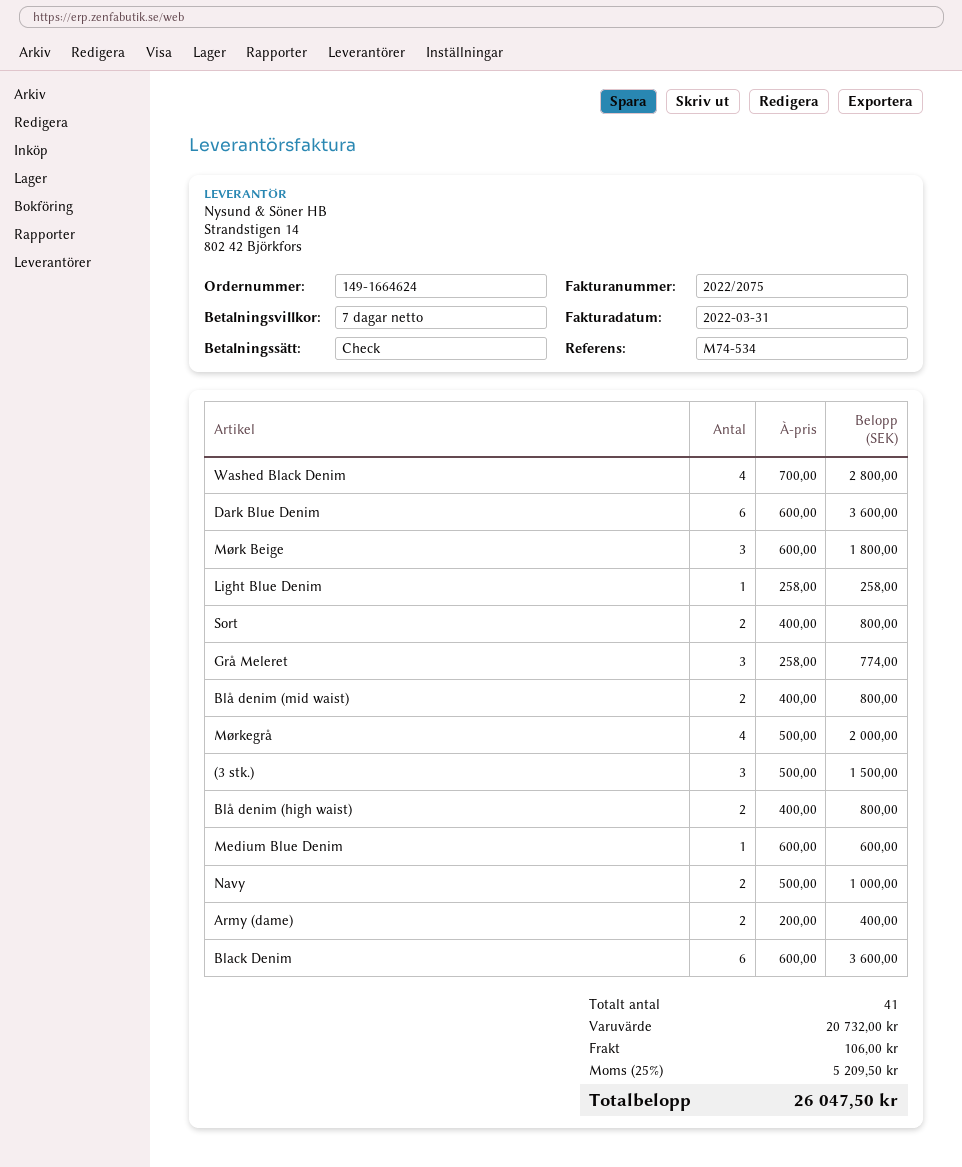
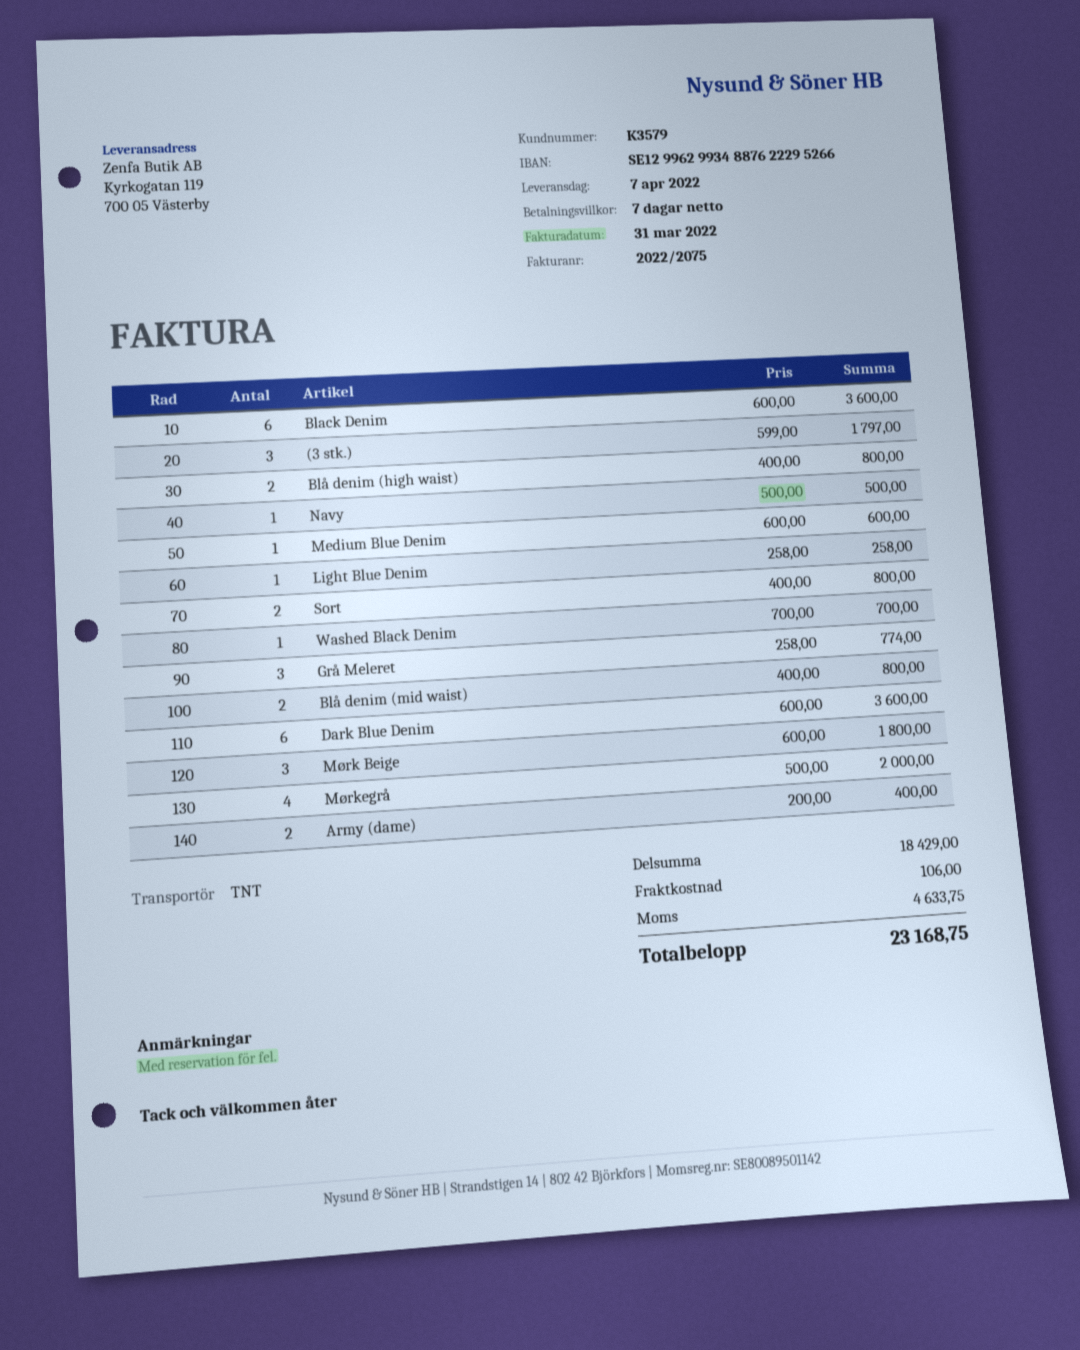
Washed Black Denim: 4 x 700.00 = 2800.00 -> 1 x 700.00 = 700.00
(3 stk.): 3 x 500.00 = 1500.00 -> 3 x 599.00 = 1797.00
Navy: 2 x 500.00 = 1000.00 -> 1 x 500.00 = 500.00
subtotal: 20732.00 -> 18429.00
tax: 5209.50 -> 4633.75
total: 26047.50 -> 23168.75

